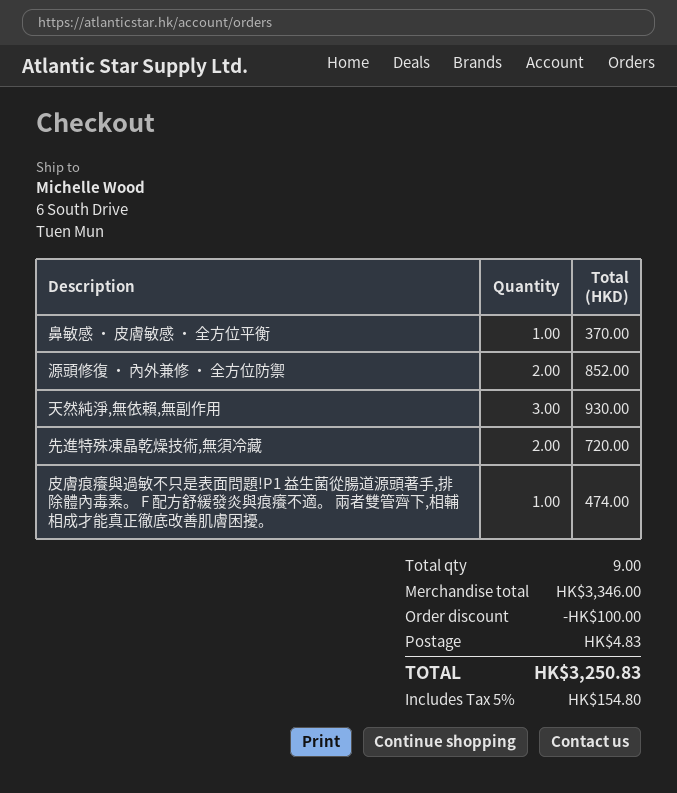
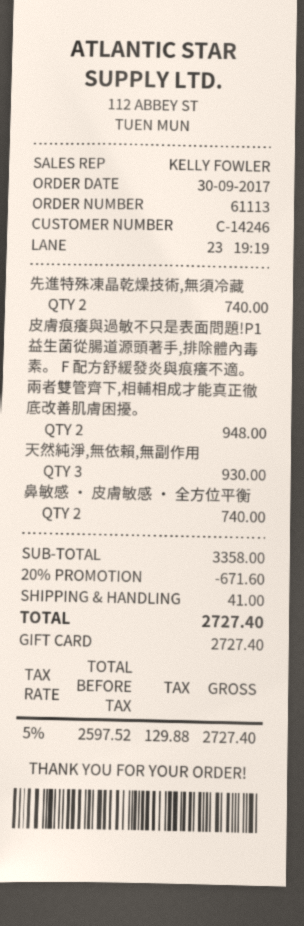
鼻敏感 ‧ 皮膚敏感 ‧ 全方位平衡: 1 for 370.00 -> 2 for 740.00
源頭修復 ‧ 內外兼修 ‧ 全方位防禦: 2 for 852.00 -> none
先進特殊凍晶乾燥技術,無須冷藏: 2 for 720.00 -> 2 for 740.00
皮膚痕癢與過敏不只是表面問題!P1 益生菌從腸道源頭著手,排除體內毒素。 F 配方舒緩發炎與痕癢不適。 兩者雙管齊下,相輔相成才能真正徹底改善肌膚困擾。: 1 for 474.00 -> 2 for 948.00
subtotal: 3346.00 -> 3358.00
discount: 100.00 -> 671.60
shipping: 4.83 -> 41.00
tax: 5% = 154.80 -> 5% = 129.88
total: 3250.83 -> 2727.40

